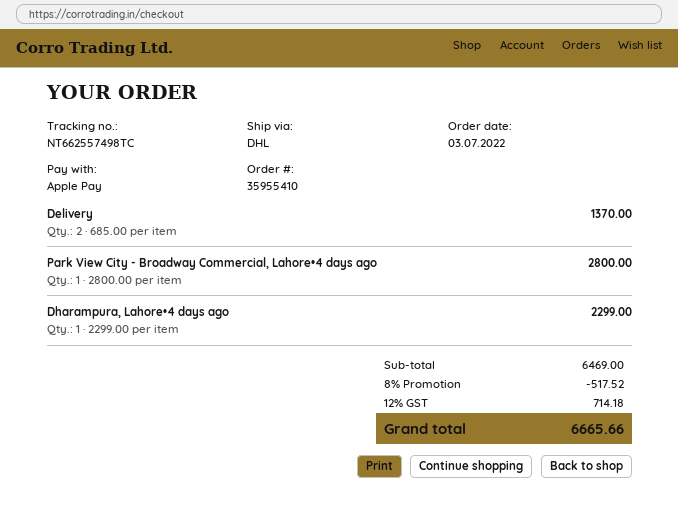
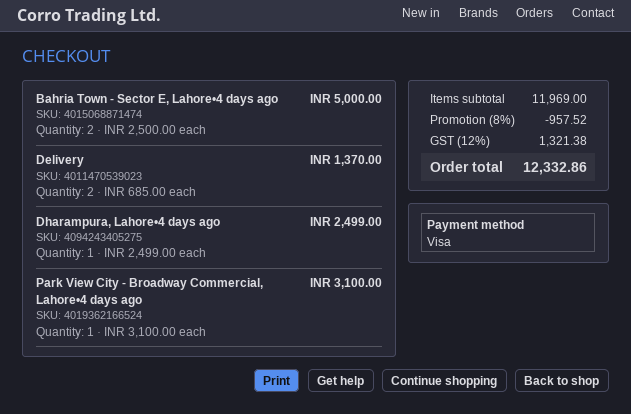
payment method: Apple Pay -> Visa
Park View City - Broadway Commercial, Lahore•4 days ago: 1 x 2800.00 = 2800.00 -> 1 x 3100.00 = 3100.00
Dharampura, Lahore•4 days ago: 1 x 2299.00 = 2299.00 -> 1 x 2499.00 = 2499.00
Bahria Town - Sector E, Lahore•4 days ago: none -> 2 x 2500.00 = 5000.00
subtotal: 6469.00 -> 11969.00
discount: 8% = 517.52 -> 8% = 957.52
tax: 12% = 714.18 -> 12% = 1321.38
total: 6665.66 -> 12332.86

